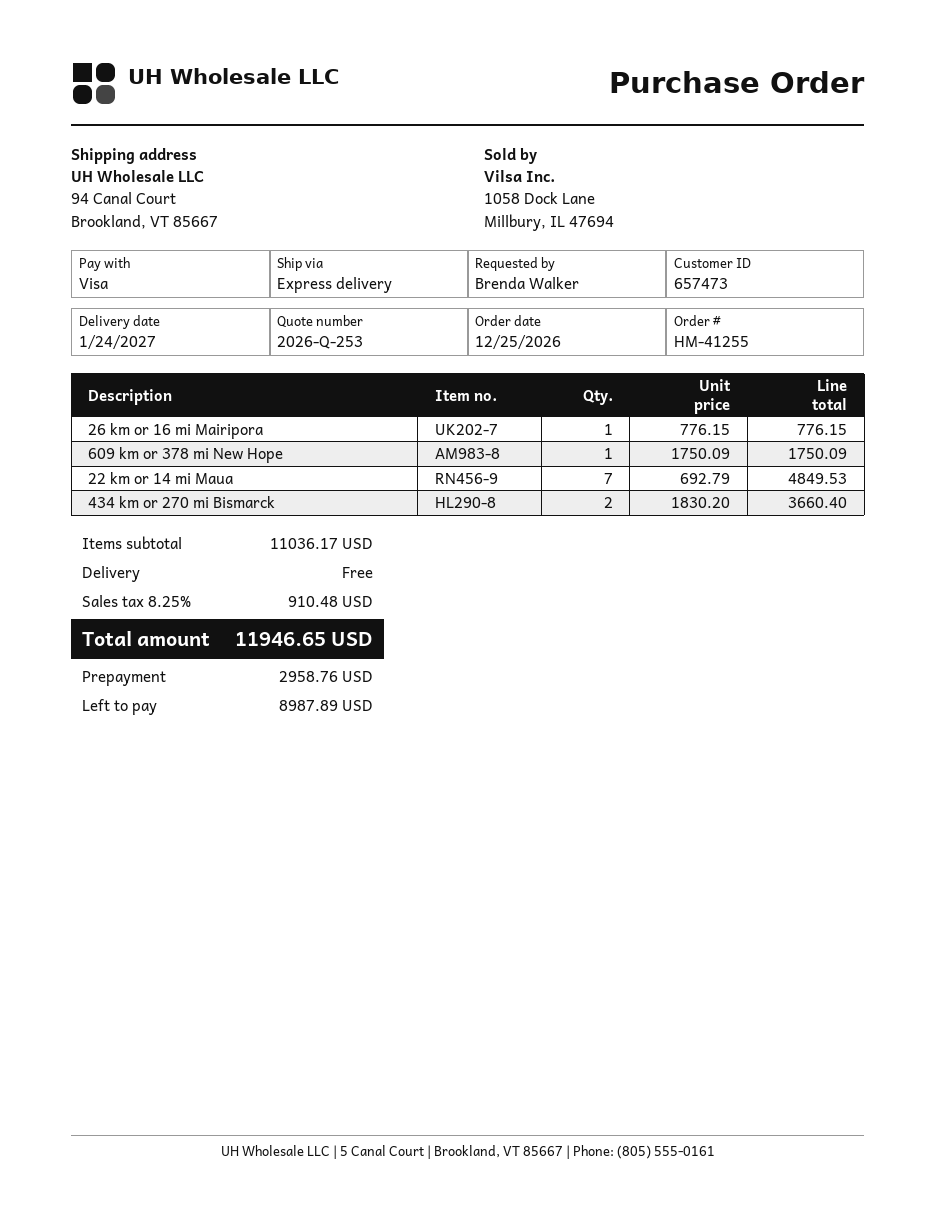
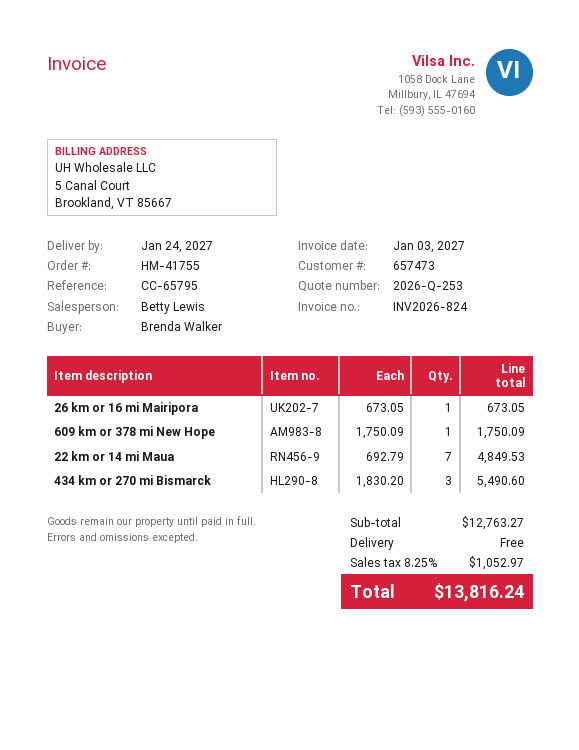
order number: HM-41255 -> HM-41755
26 km or 16 mi Mairipora: 1 x 776.15 = 776.15 -> 1 x 673.05 = 673.05
434 km or 270 mi Bismarck: 2 x 1830.20 = 3660.40 -> 3 x 1830.20 = 5490.60
subtotal: 11036.17 -> 12763.27
tax: 8.25% = 910.48 -> 8.25% = 1052.97
total: 11946.65 -> 13816.24

